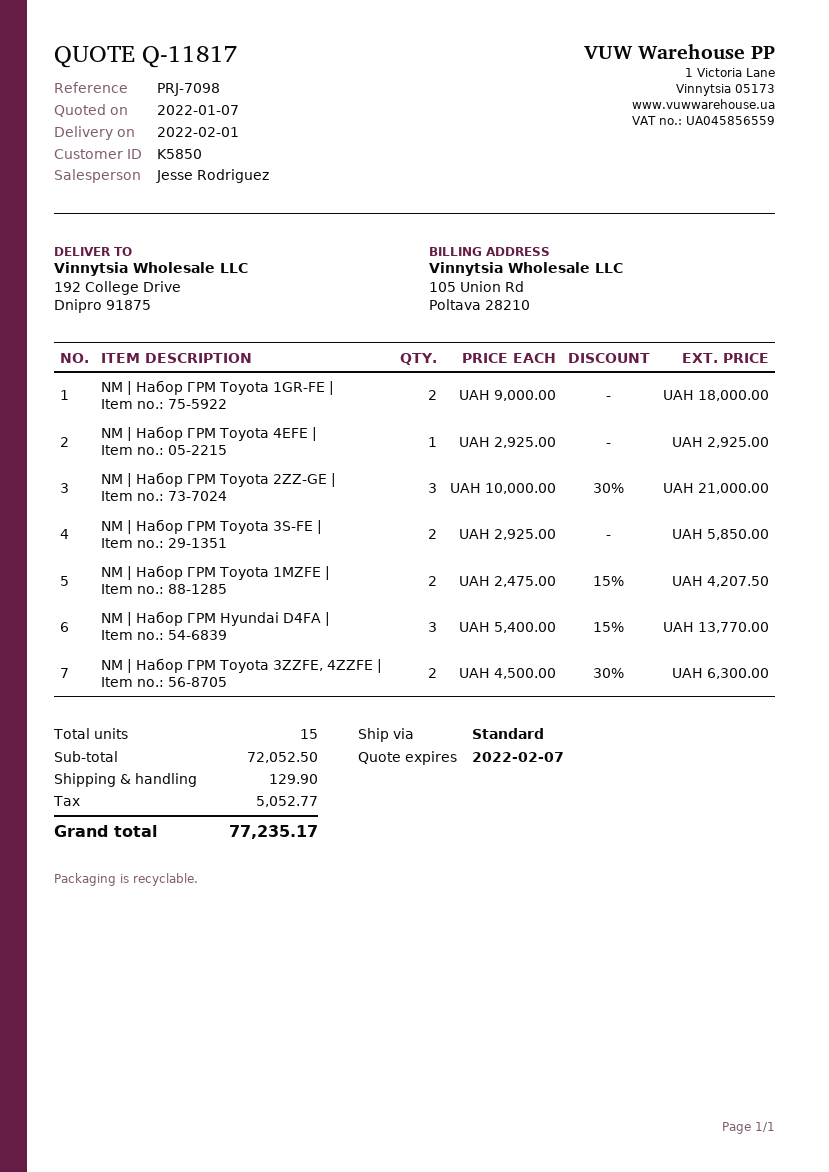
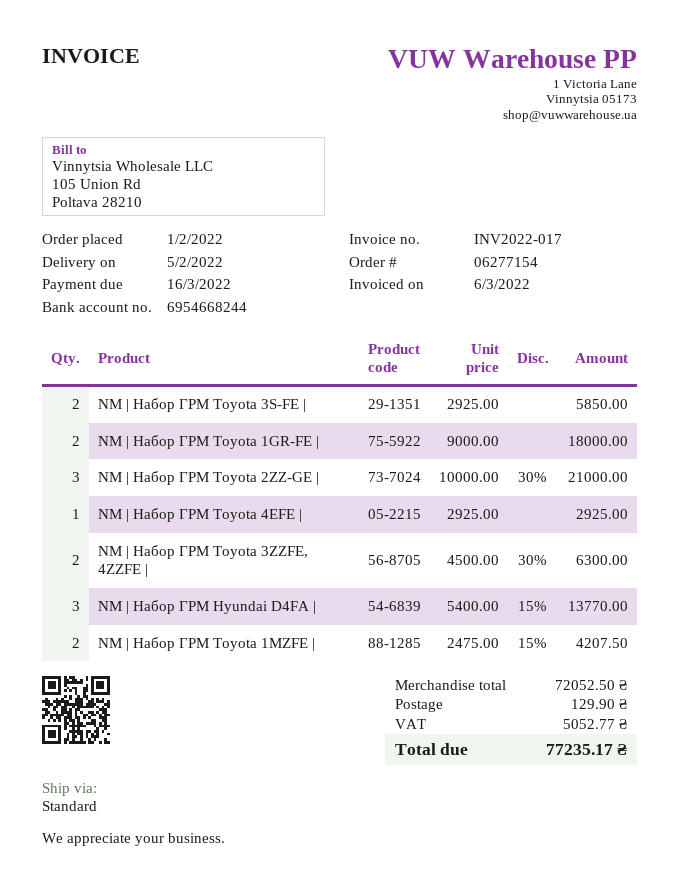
delivery date: 2022-02-01 -> 2022-02-05

